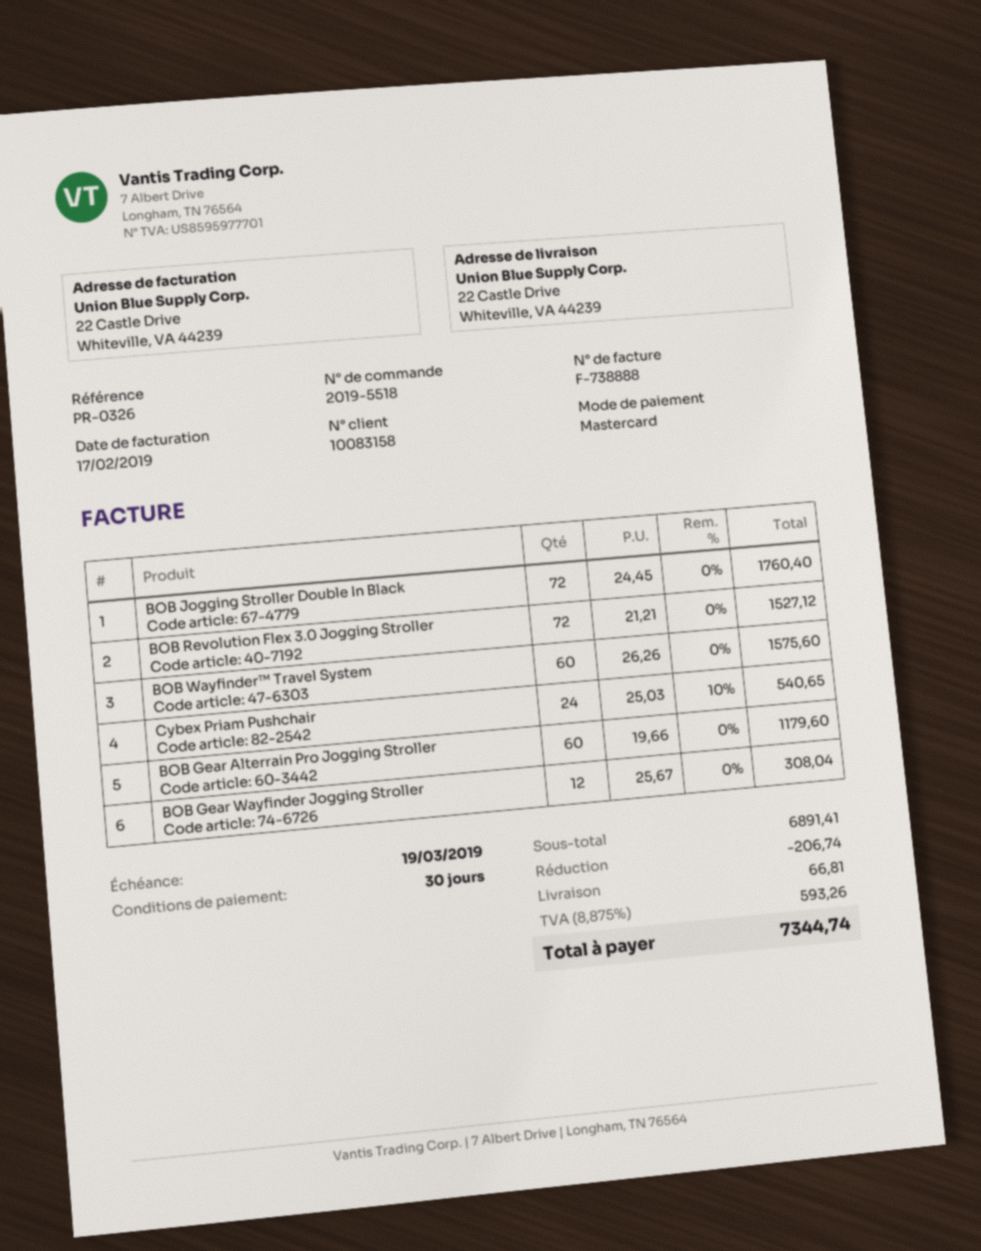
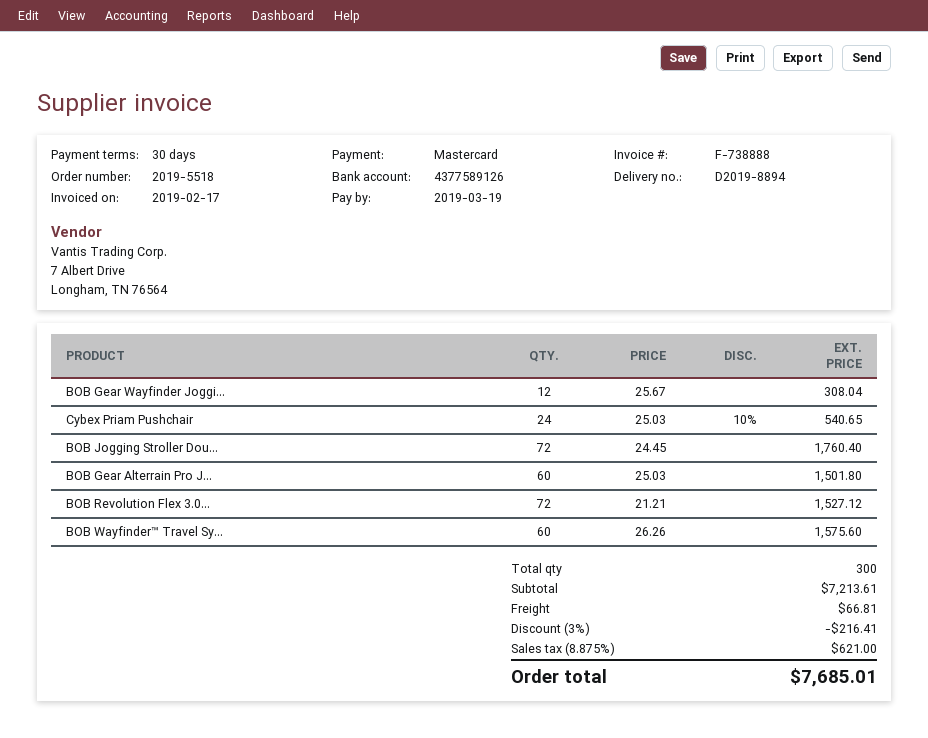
BOB Gear Alterrain Pro Jogging Stroller: 60 x 19.66 = 1179.60 -> 60 x 25.03 = 1501.80
subtotal: 6891.41 -> 7213.61
discount: 206.74 -> 216.41
tax: 8.875% = 593.26 -> 8.875% = 621.00
total: 7344.74 -> 7685.01

